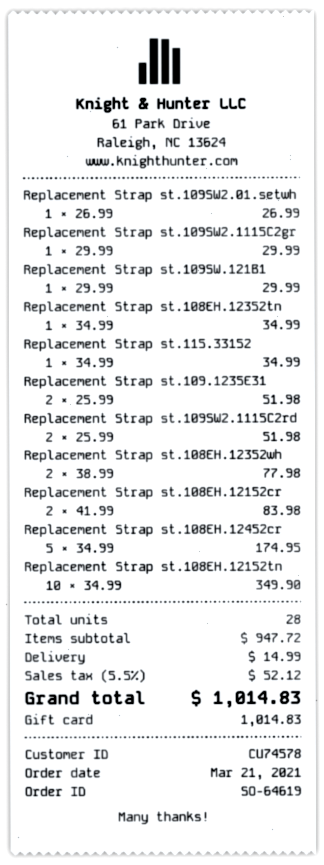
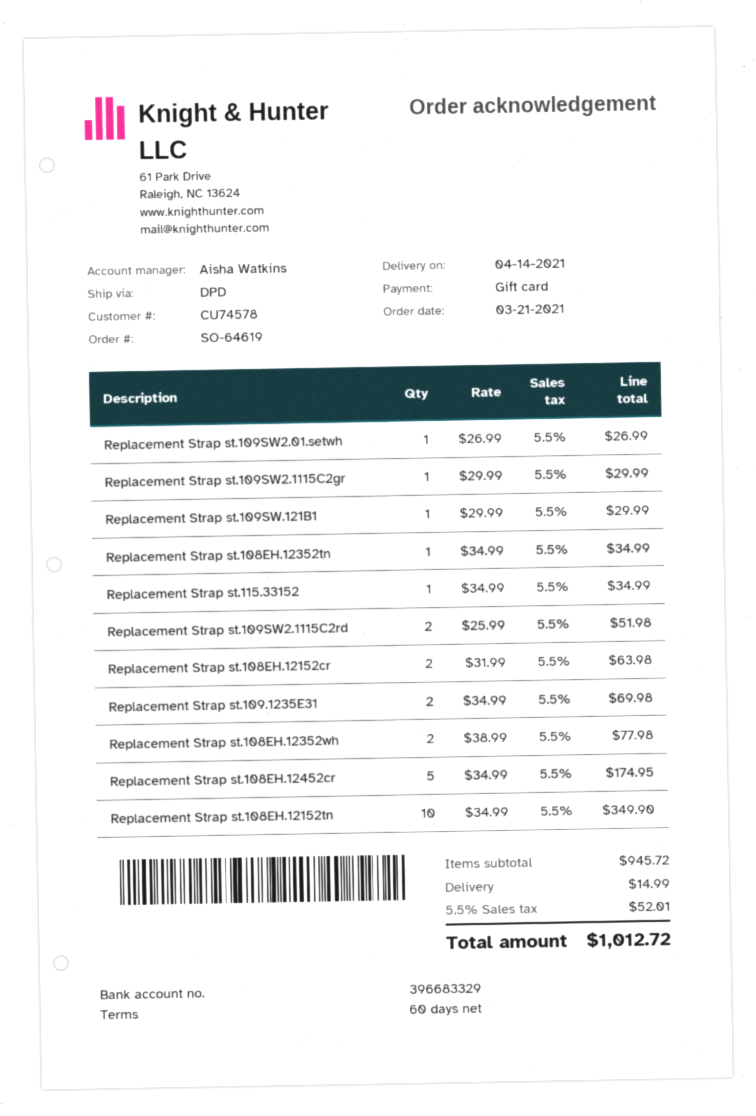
Replacement Strap st.109.1235E31: 2 x 25.99 = 51.98 -> 2 x 34.99 = 69.98
Replacement Strap st.108EH.12152cr: 2 x 41.99 = 83.98 -> 2 x 31.99 = 63.98
subtotal: 947.72 -> 945.72
tax: 5.5% = 52.12 -> 5.5% = 52.01
total: 1014.83 -> 1012.72

